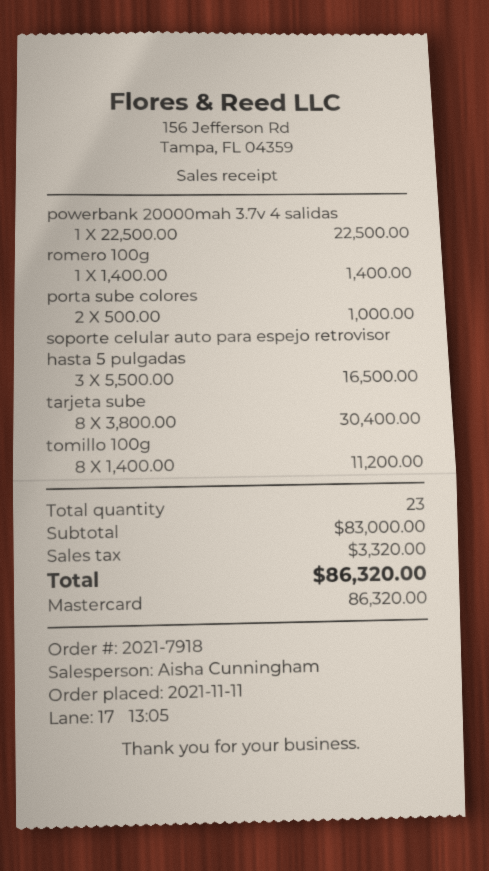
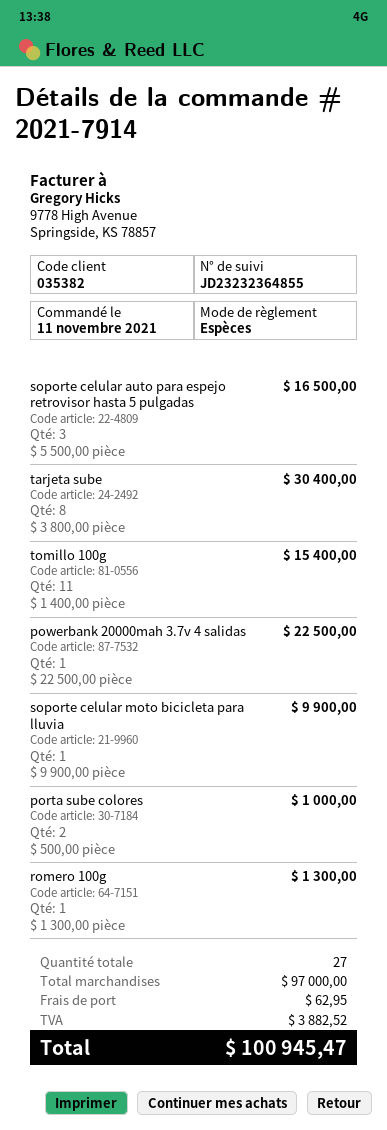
order number: 2021-7918 -> 2021-7914
payment method: Mastercard -> cash
romero 100g: 1 x 1400.00 = 1400.00 -> 1 x 1300.00 = 1300.00
tomillo 100g: 8 x 1400.00 = 11200.00 -> 11 x 1400.00 = 15400.00
soporte celular moto bicicleta para lluvia: none -> 1 x 9900.00 = 9900.00
total quantity: 23 -> 27
subtotal: 83000.00 -> 97000.00
shipping: none -> 62.95
tax: 3320.00 -> 3882.52
total: 86320.00 -> 100945.47

